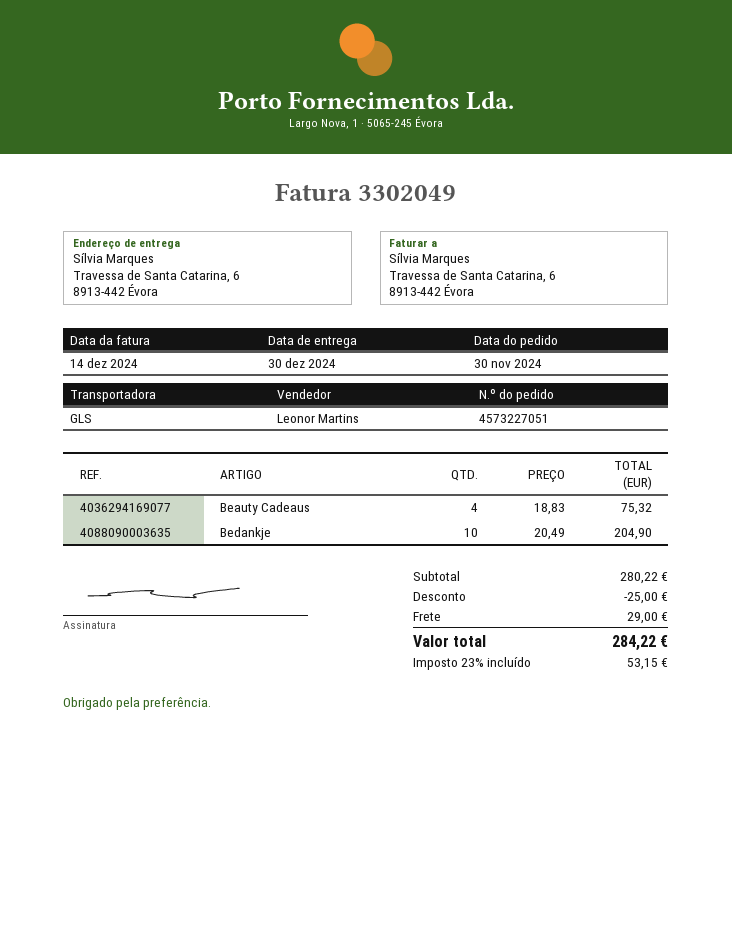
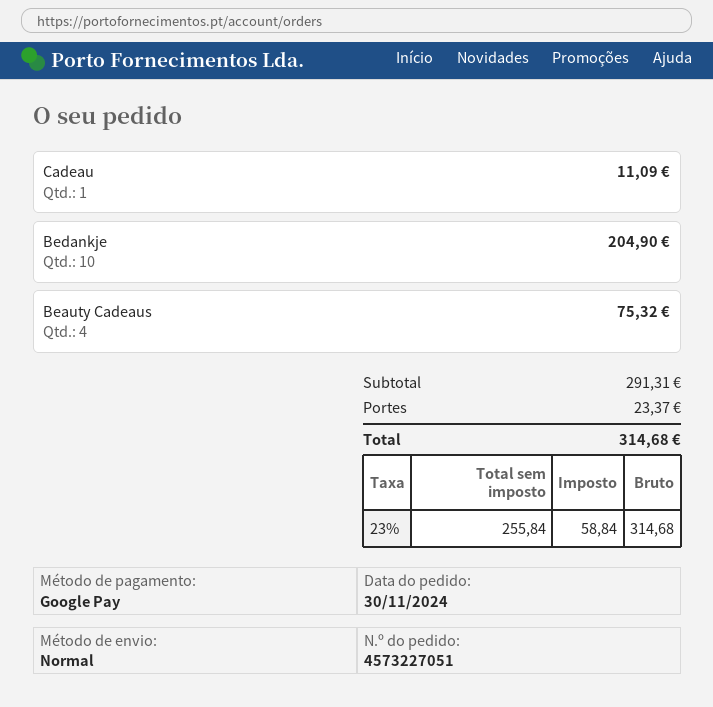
shipping method: GLS -> standard
Cadeau: none -> 1 for 11.09
subtotal: 280.22 -> 291.31
discount: 25.00 -> none
shipping: 29.00 -> 23.37
tax: 23% = 53.15 -> 23% = 58.84
total: 284.22 -> 314.68

